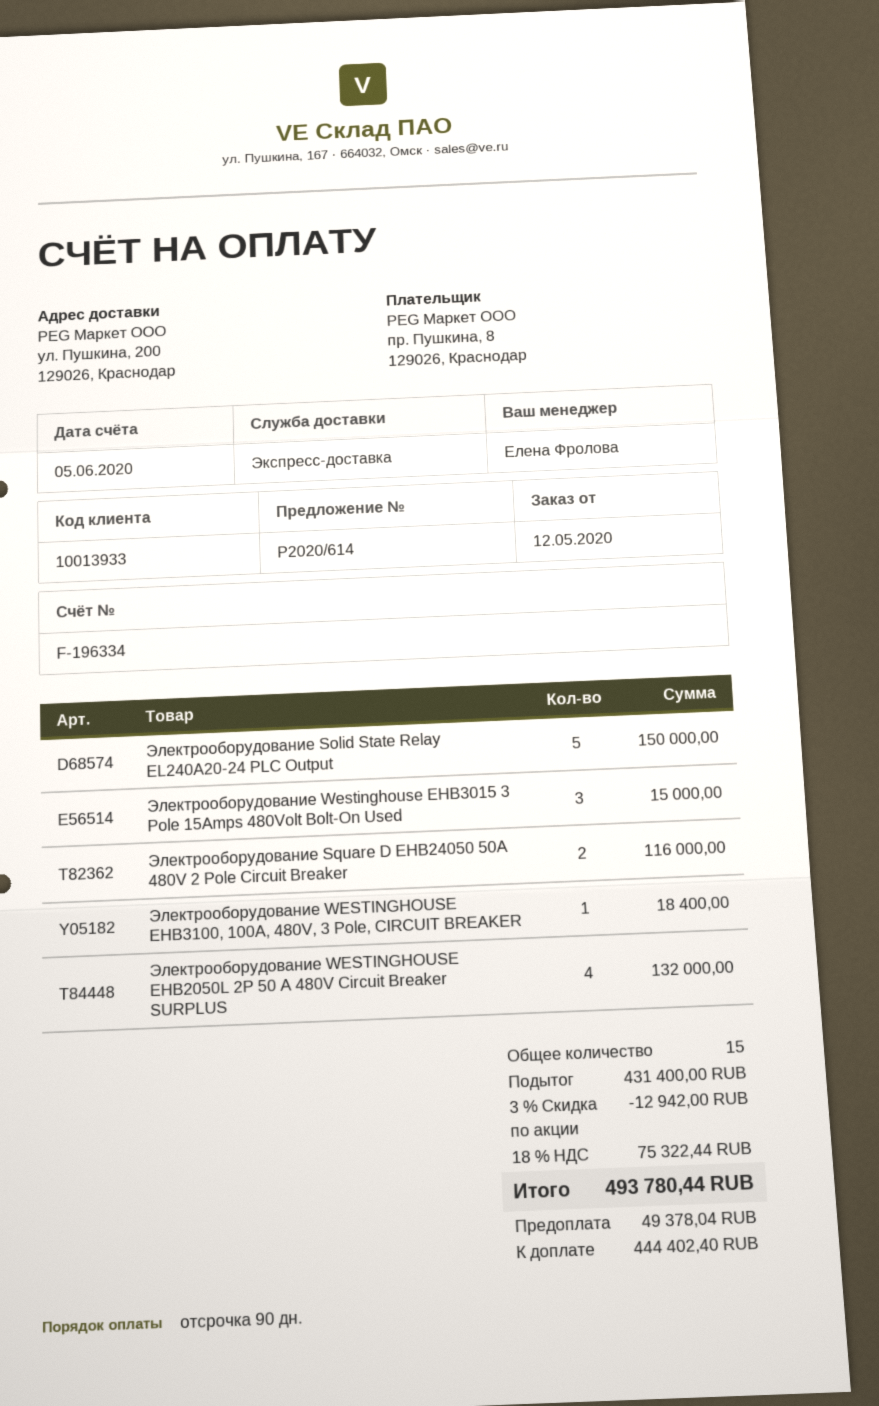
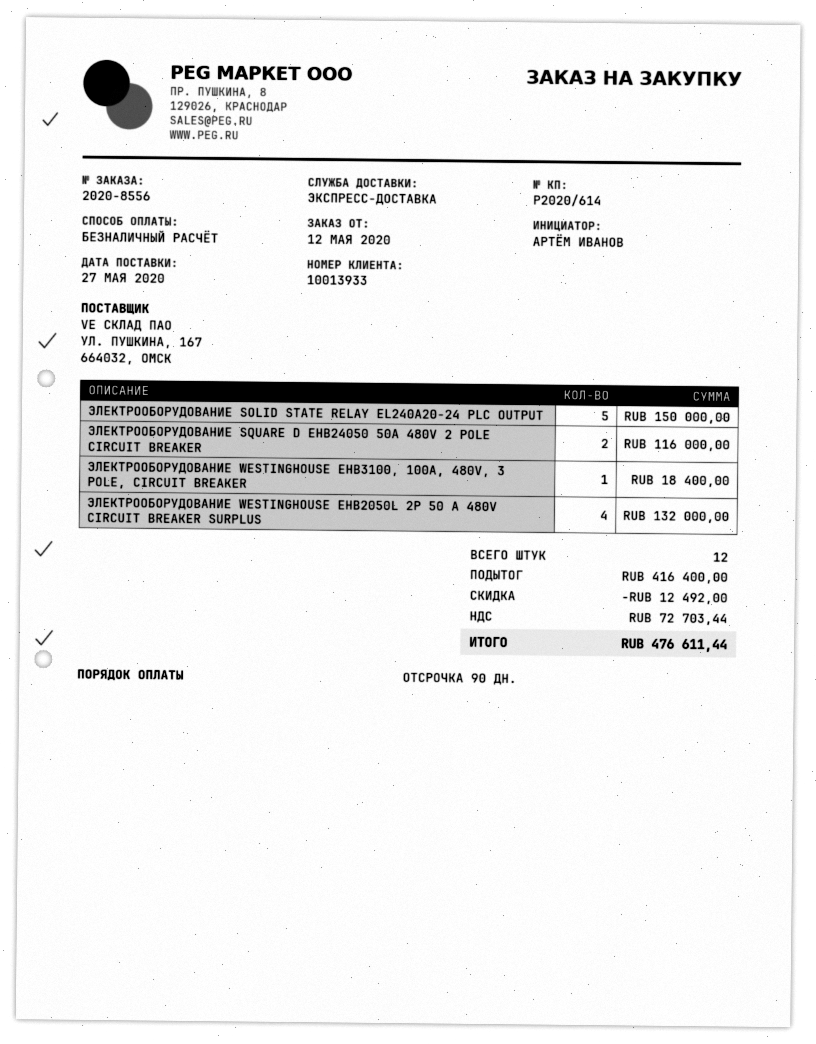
Электрооборудование Westinghouse EHB3015 3 Pole 15Amps 480Volt Bolt-On Used: 3 for 15000.00 -> none
total quantity: 15 -> 12
subtotal: 431400.00 -> 416400.00
discount: 12942.00 -> 12492.00
tax: 75322.44 -> 72703.44
total: 493780.44 -> 476611.44

